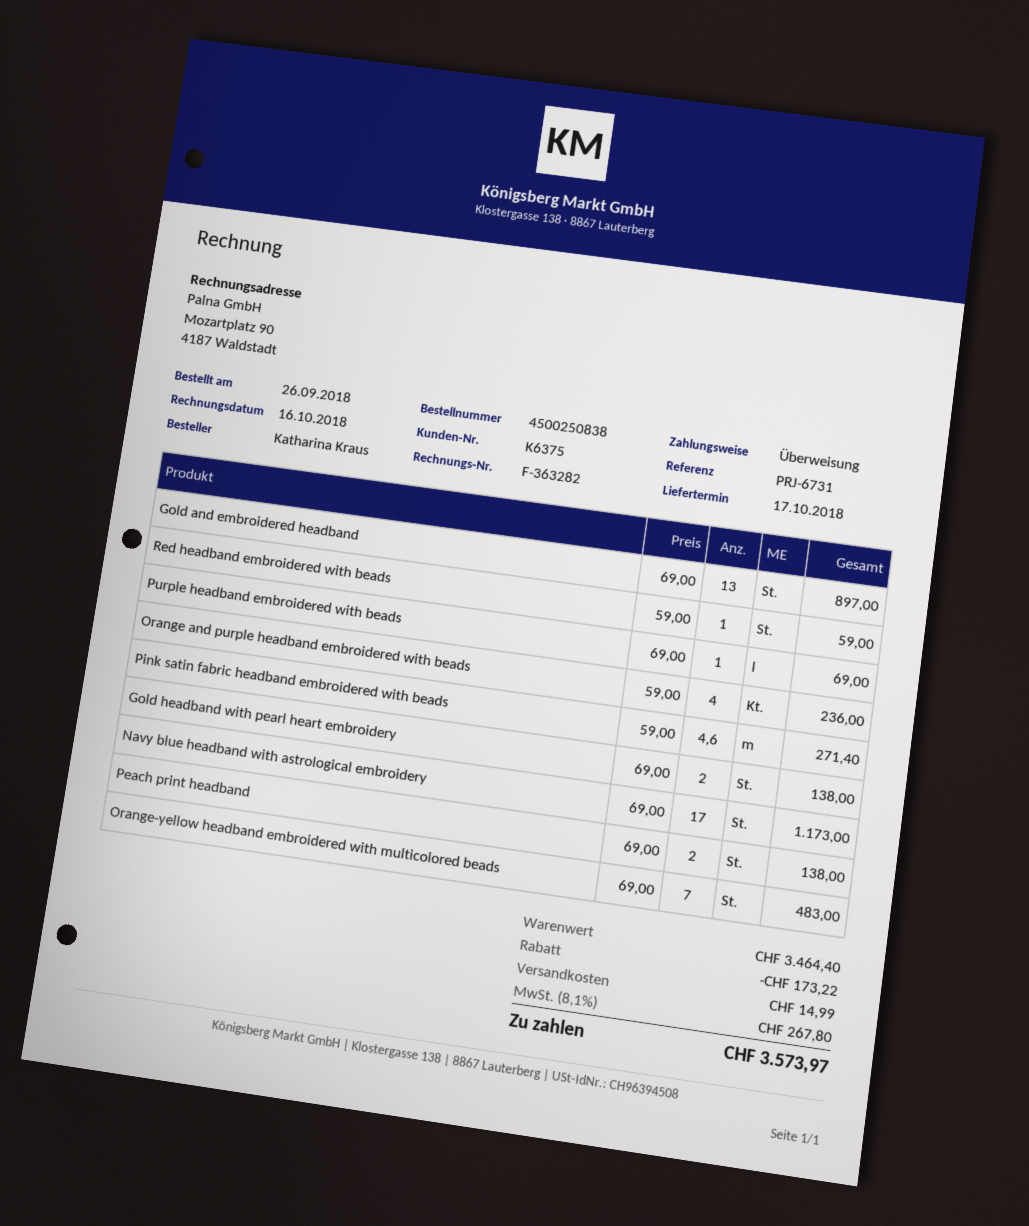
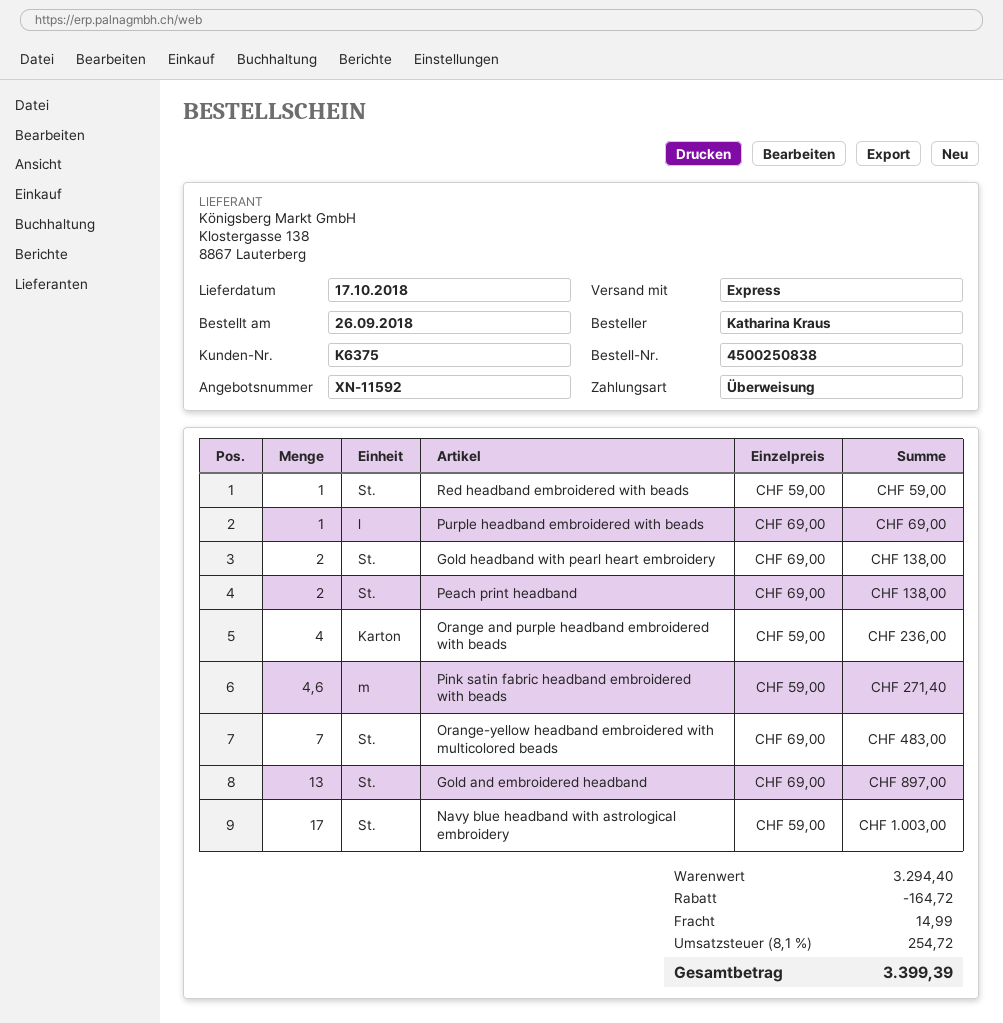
Navy blue headband with astrological embroidery: 17 x 69.00 = 1173.00 -> 17 x 59.00 = 1003.00
subtotal: 3464.40 -> 3294.40
discount: 173.22 -> 164.72
tax: 8.1% = 267.80 -> 8.1% = 254.72
total: 3573.97 -> 3399.39

